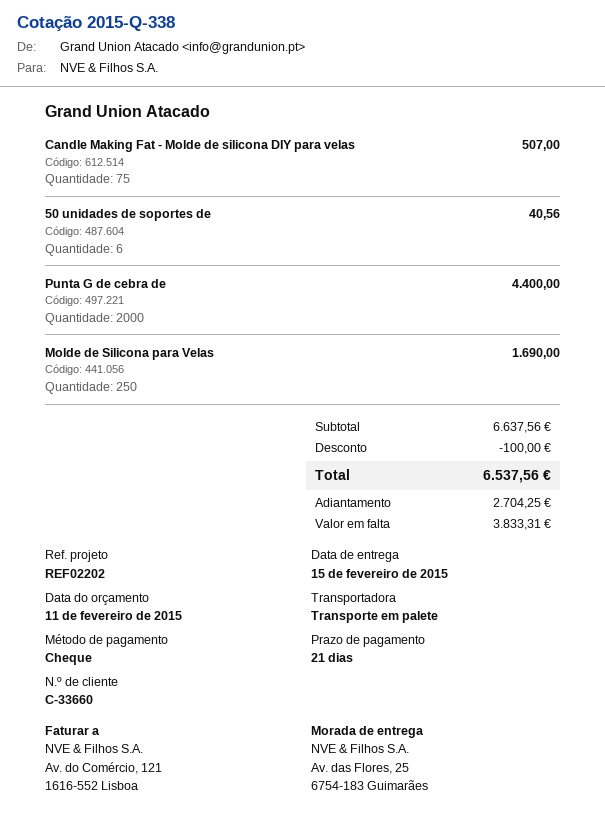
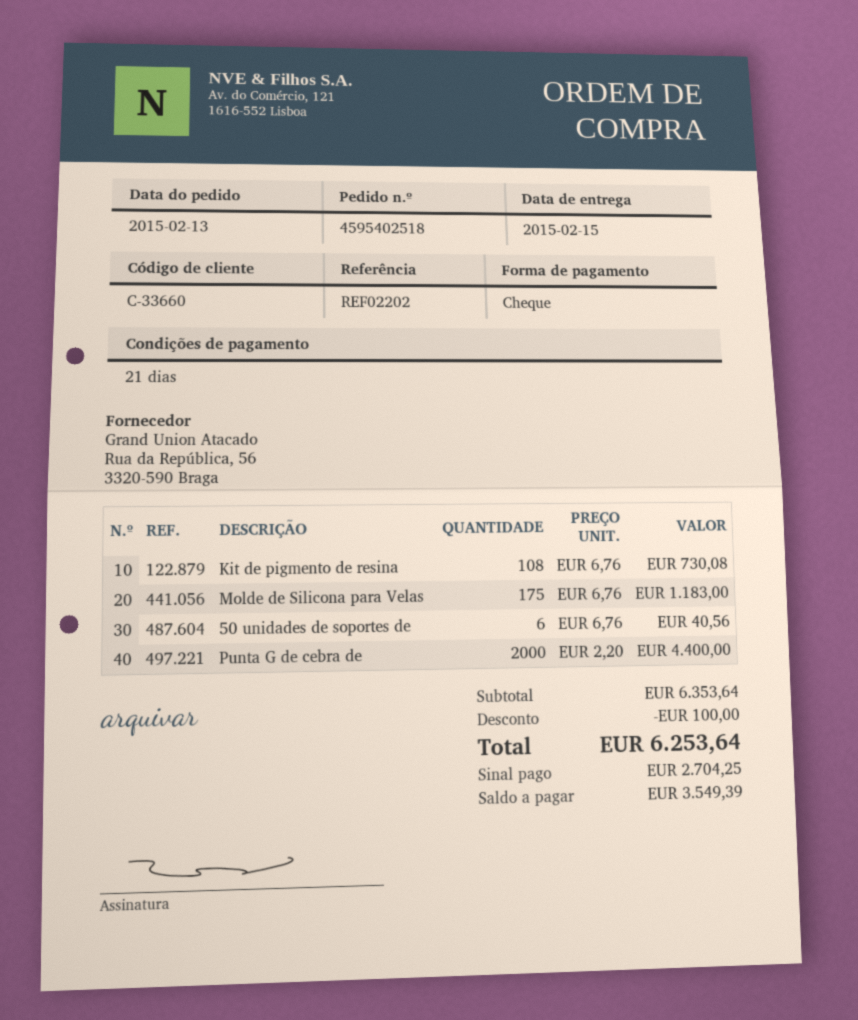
Candle Making Fat - Molde de silicona DIY para velas: 75 for 507.00 -> none
Molde de Silicona para Velas: 250 for 1690.00 -> 175 for 1183.00
Kit de pigmento de resina: none -> 108 for 730.08
subtotal: 6637.56 -> 6353.64
total: 6537.56 -> 6253.64
balance: 3833.31 -> 3549.39

